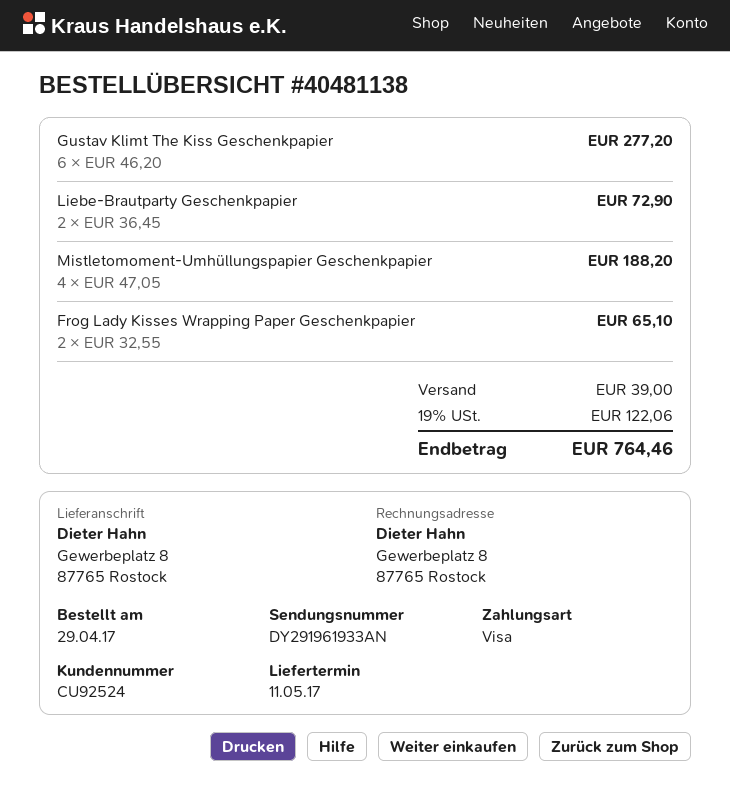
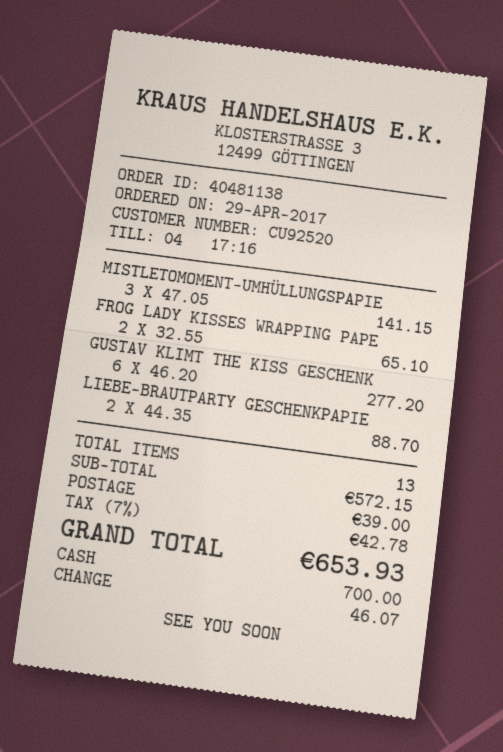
customer number: CU92524 -> CU92520
payment method: Visa -> cash
Liebe-Brautparty Geschenkpapier: 2 x 36.45 = 72.90 -> 2 x 44.35 = 88.70
Mistletomoment-Umhüllungspapier Geschenkpapier: 4 x 47.05 = 188.20 -> 3 x 47.05 = 141.15
tax: 19% = 122.06 -> 7% = 42.78
total: 764.46 -> 653.93

